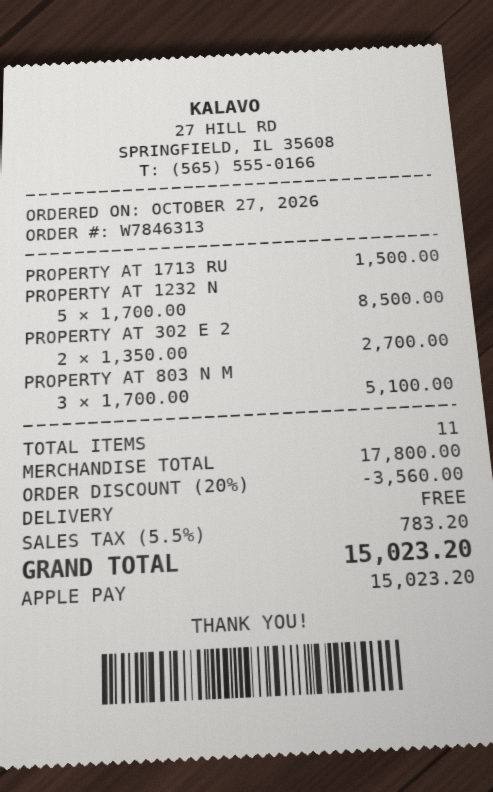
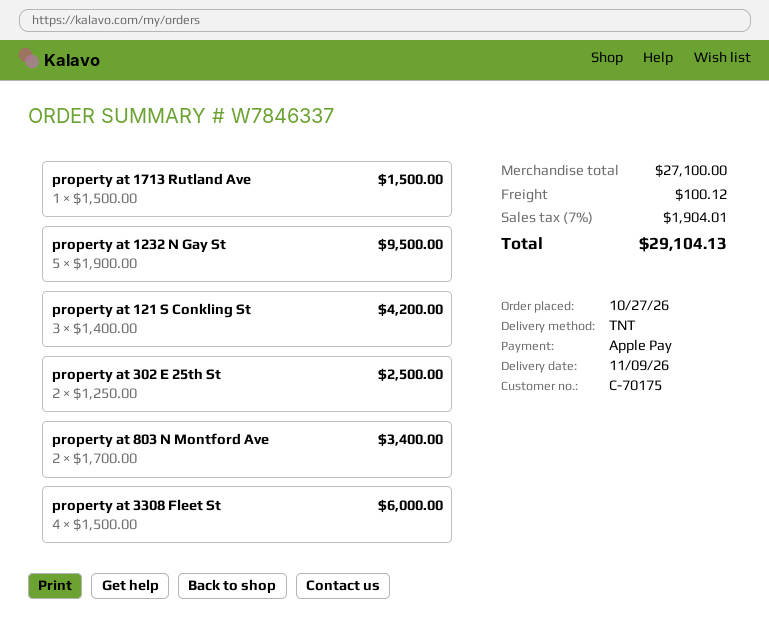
order number: W7846313 -> W7846337
PROPERTY AT 1232 N: 5 x 1700.00 = 8500.00 -> 5 x 1900.00 = 9500.00
PROPERTY AT 302 E 2: 2 x 1350.00 = 2700.00 -> 2 x 1250.00 = 2500.00
PROPERTY AT 803 N M: 3 x 1700.00 = 5100.00 -> 2 x 1700.00 = 3400.00
property at 121 S Conkling St: none -> 3 x 1400.00 = 4200.00
property at 3308 Fleet St: none -> 4 x 1500.00 = 6000.00
subtotal: 17800.00 -> 27100.00
discount: 20% = 3560.00 -> none
shipping: 0.00 -> 100.12
tax: 5.5% = 783.20 -> 7% = 1904.01
total: 15023.20 -> 29104.13

